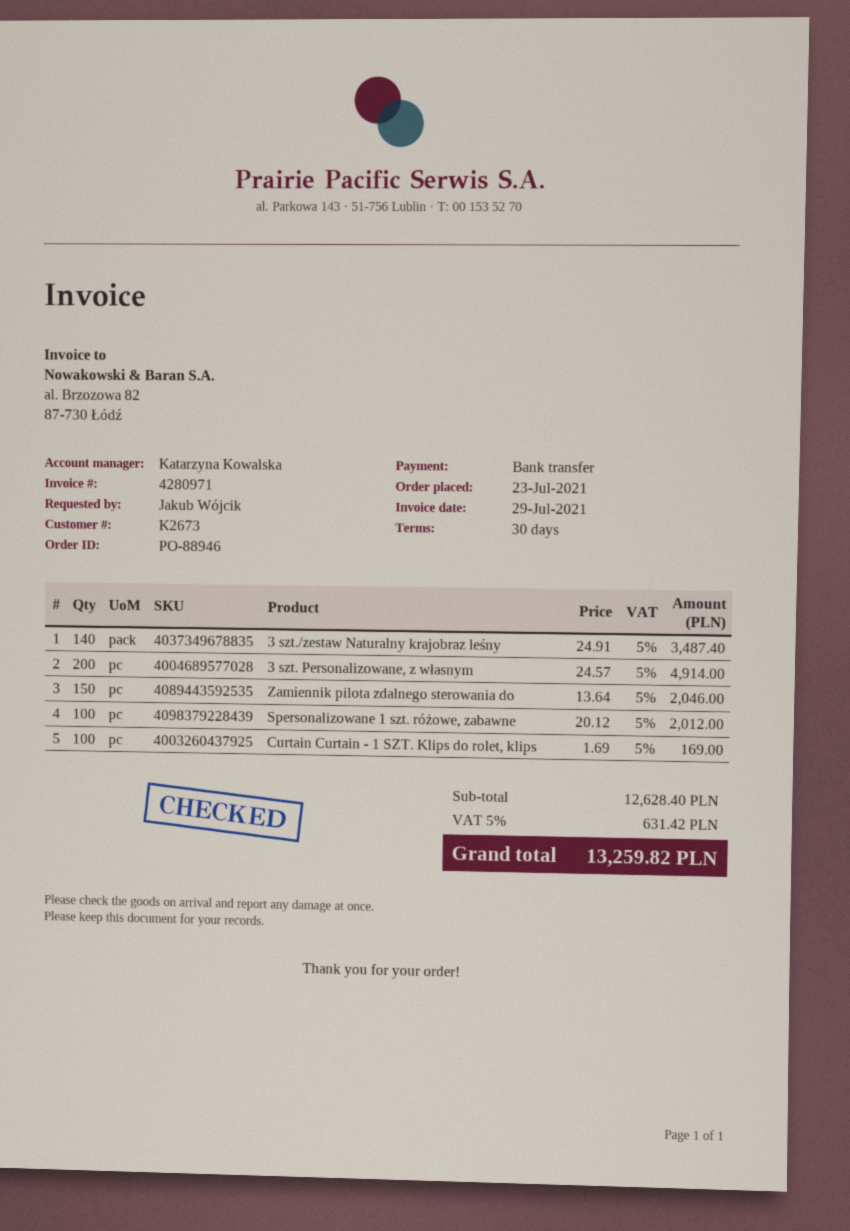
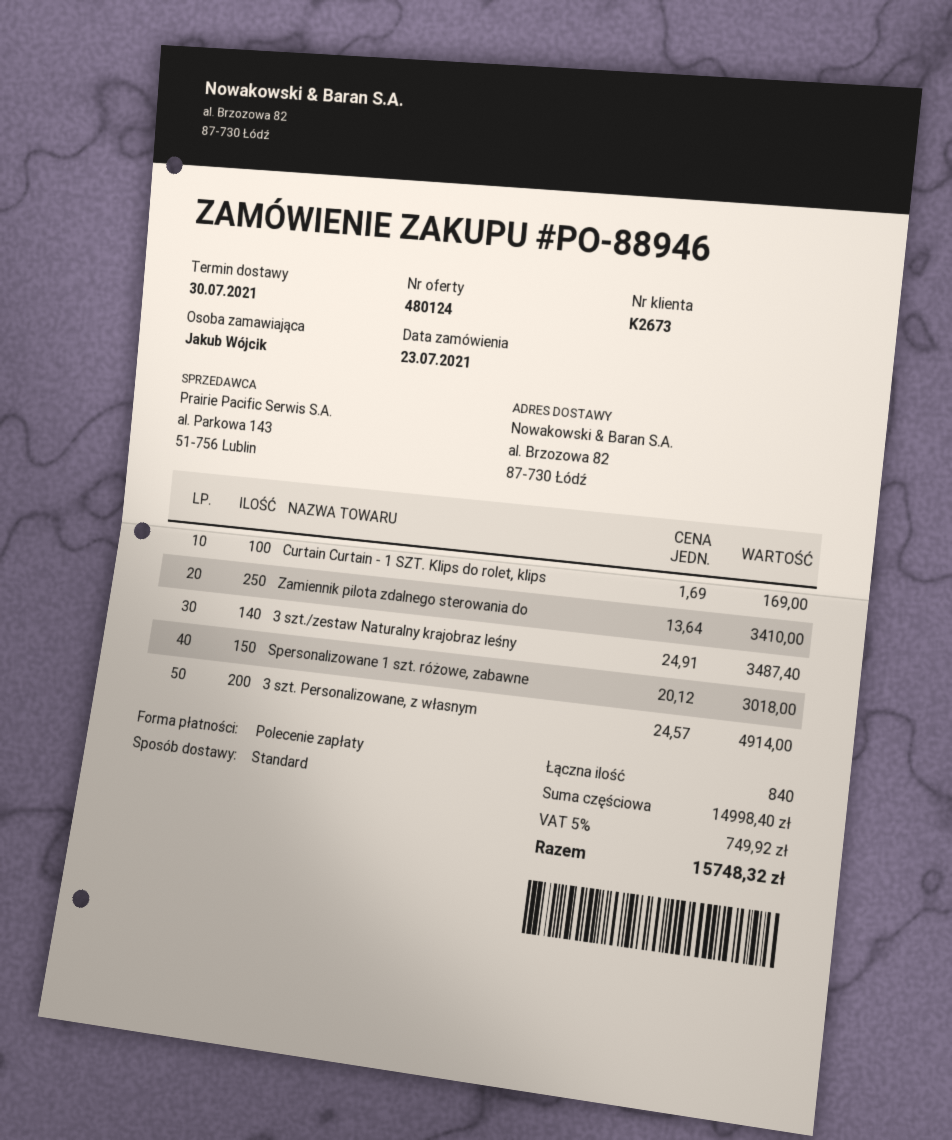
payment method: bank transfer -> direct debit
Zamiennik pilota zdalnego sterowania do: 150 x 13.64 = 2046.00 -> 250 x 13.64 = 3410.00
Spersonalizowane 1 szt. różowe, zabawne: 100 x 20.12 = 2012.00 -> 150 x 20.12 = 3018.00
subtotal: 12628.40 -> 14998.40
tax: 5% = 631.42 -> 5% = 749.92
total: 13259.82 -> 15748.32

